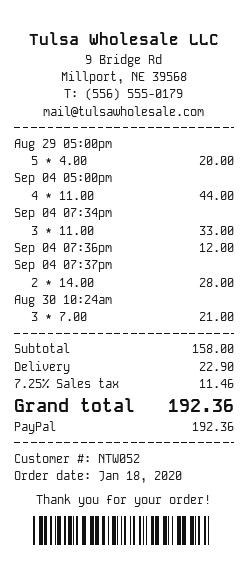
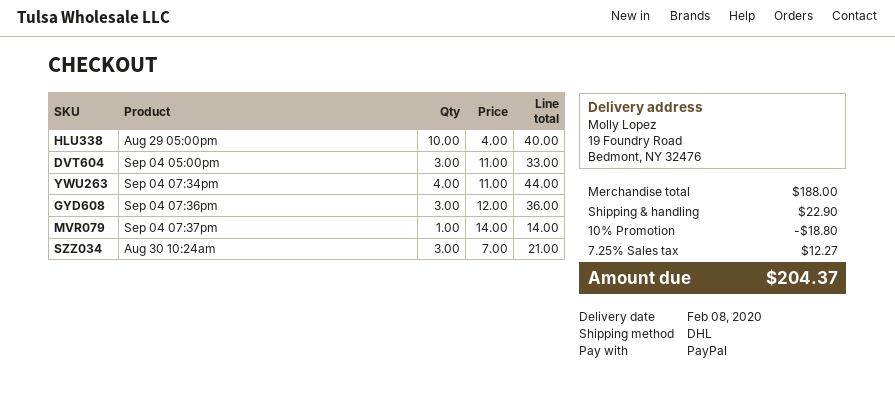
Aug 29 05:00pm: 5 x 4.00 = 20.00 -> 10 x 4.00 = 40.00
Sep 04 05:00pm: 4 x 11.00 = 44.00 -> 3 x 11.00 = 33.00
Sep 04 07:34pm: 3 x 11.00 = 33.00 -> 4 x 11.00 = 44.00
Sep 04 07:36pm: 1 x 12.00 = 12.00 -> 3 x 12.00 = 36.00
Sep 04 07:37pm: 2 x 14.00 = 28.00 -> 1 x 14.00 = 14.00
subtotal: 158.00 -> 188.00
discount: none -> 10% = 18.80
tax: 7.25% = 11.46 -> 7.25% = 12.27
total: 192.36 -> 204.37

